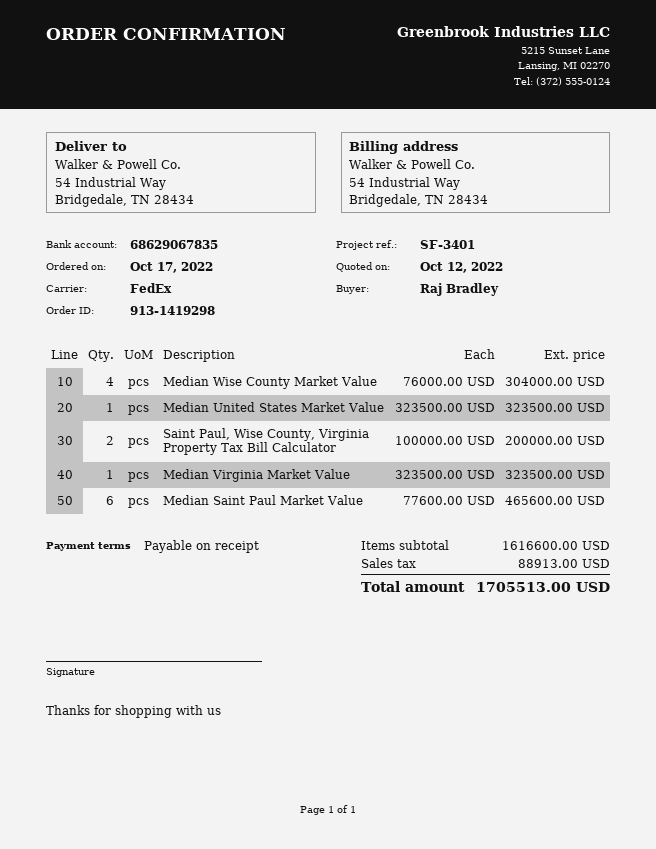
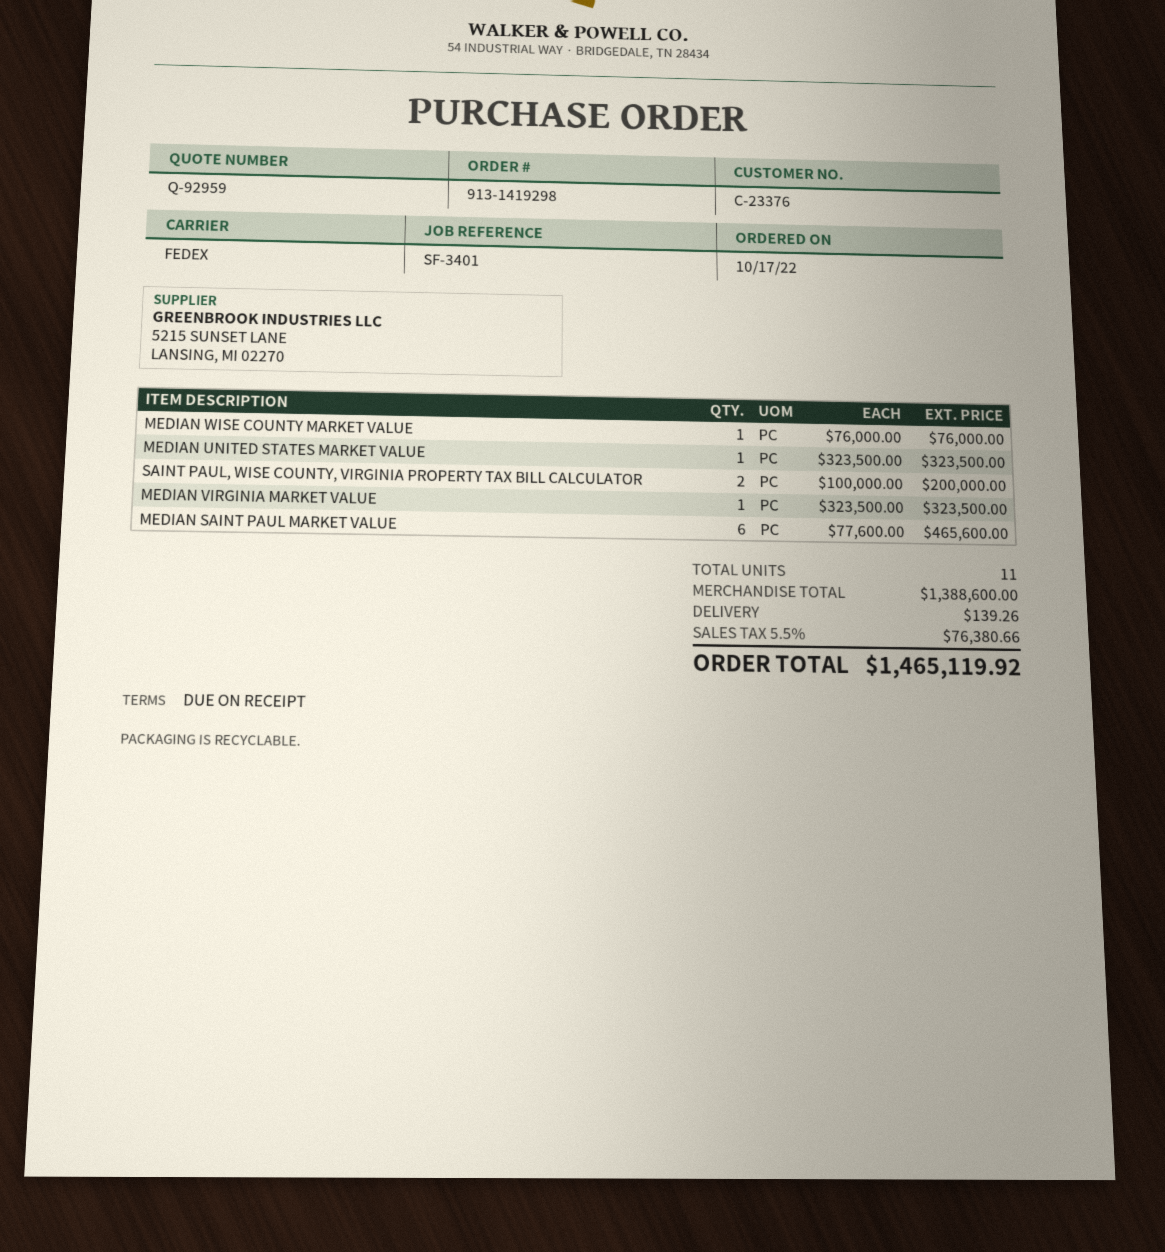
Median Wise County Market Value: 4 x 76000.00 = 304000.00 -> 1 x 76000.00 = 76000.00
subtotal: 1616600.00 -> 1388600.00
shipping: none -> 139.26
tax: 88913.00 -> 76380.66
total: 1705513.00 -> 1465119.92

